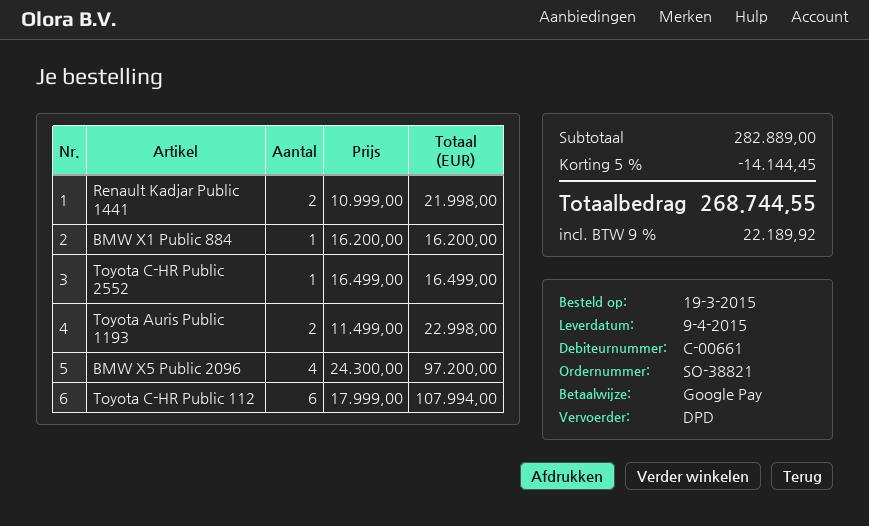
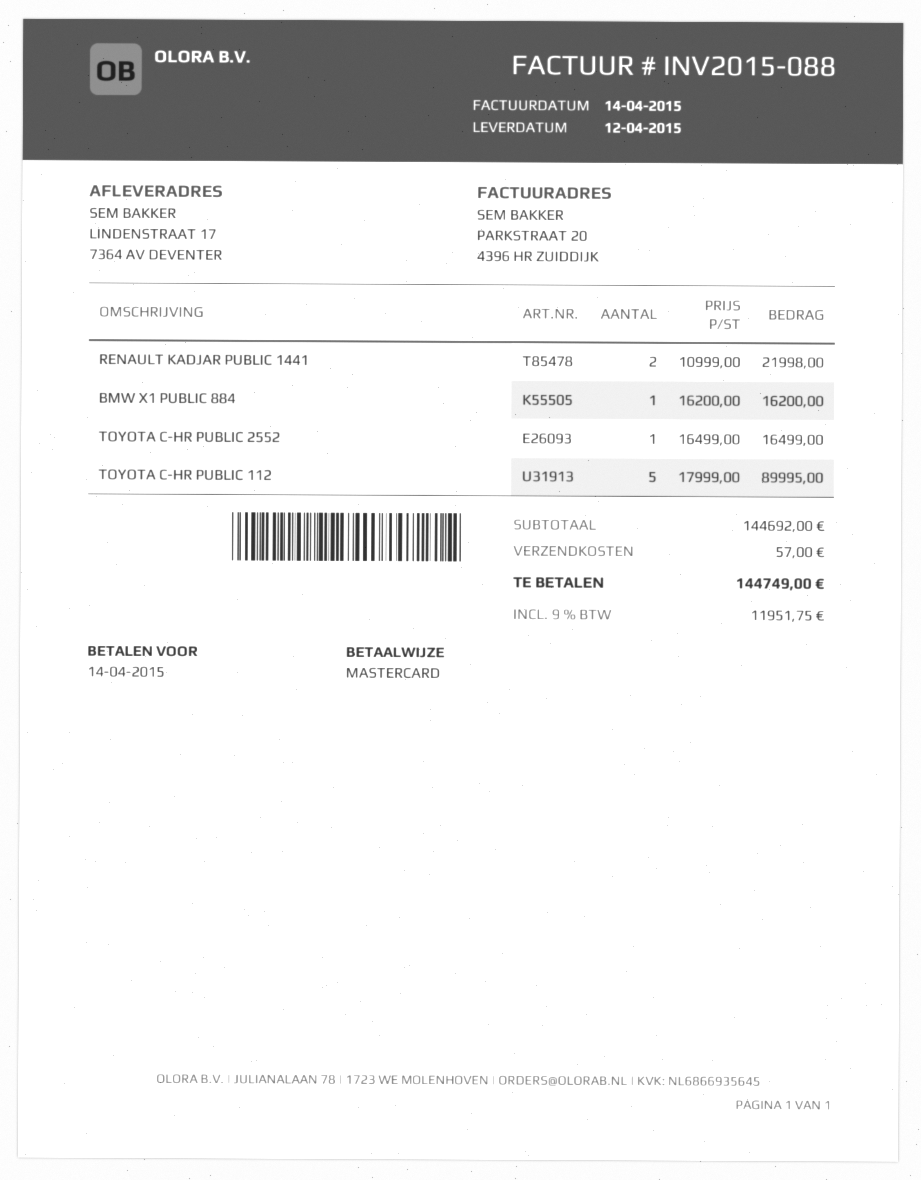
delivery date: 2015-04-09 -> 2015-04-12
payment method: Google Pay -> Mastercard
Toyota Auris Public 1193: 2 x 11499.00 = 22998.00 -> none
BMW X5 Public 2096: 4 x 24300.00 = 97200.00 -> none
Toyota C-HR Public 112: 6 x 17999.00 = 107994.00 -> 5 x 17999.00 = 89995.00
subtotal: 282889.00 -> 144692.00
discount: 5% = 14144.45 -> none
shipping: none -> 57.00
tax: 9% = 22189.92 -> 9% = 11951.75
total: 268744.55 -> 144749.00

